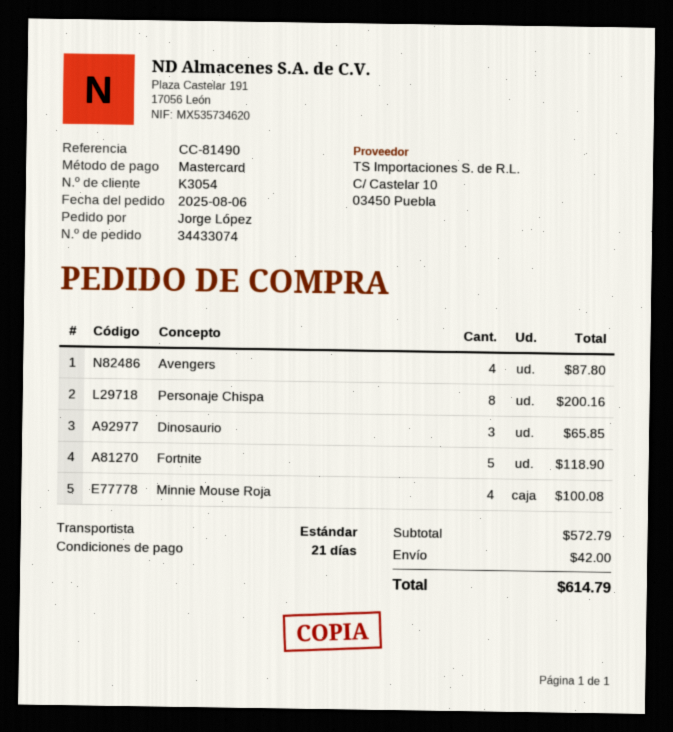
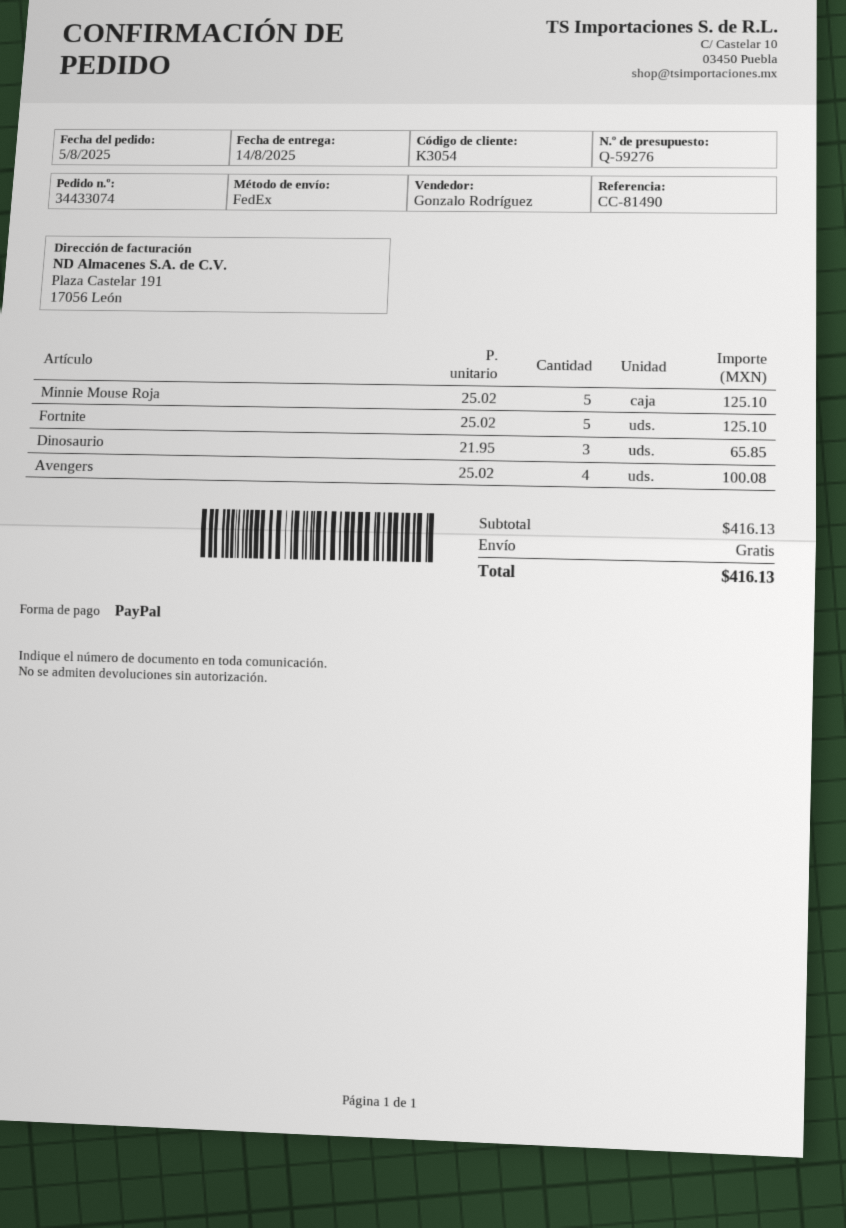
order date: 2025-08-06 -> 2025-08-05
payment method: Mastercard -> PayPal
shipping method: standard -> FedEx
Avengers: 4 for 87.80 -> 4 for 100.08
Personaje Chispa: 8 for 200.16 -> none
Fortnite: 5 for 118.90 -> 5 for 125.10
Minnie Mouse Roja: 4 for 100.08 -> 5 for 125.10
subtotal: 572.79 -> 416.13
shipping: 42.00 -> 0.00
total: 614.79 -> 416.13

